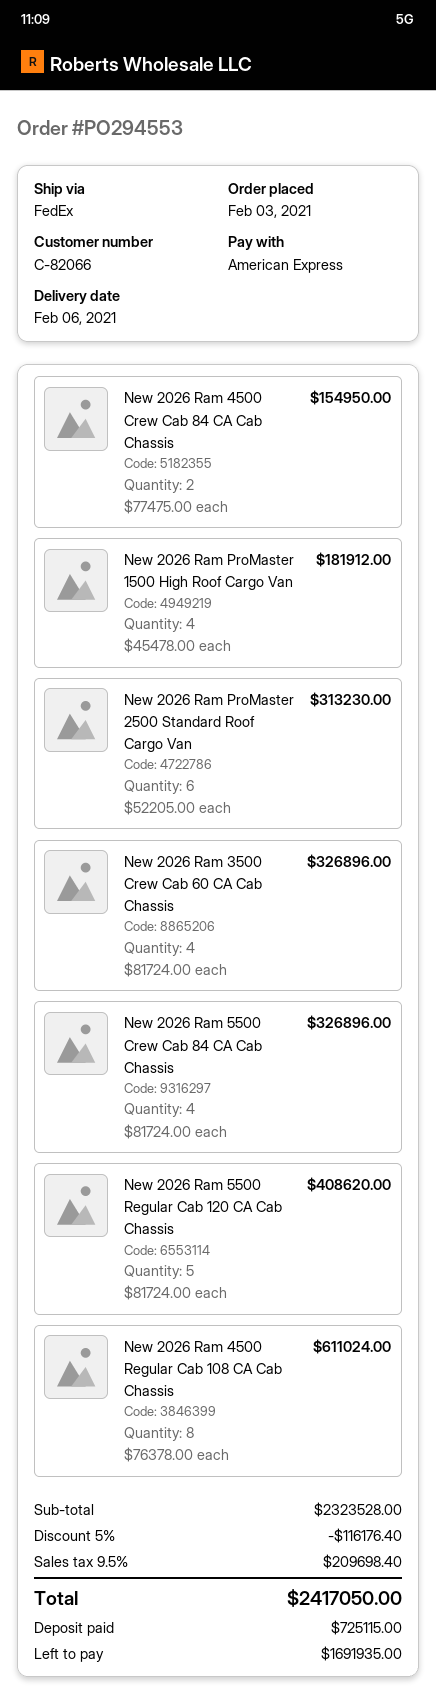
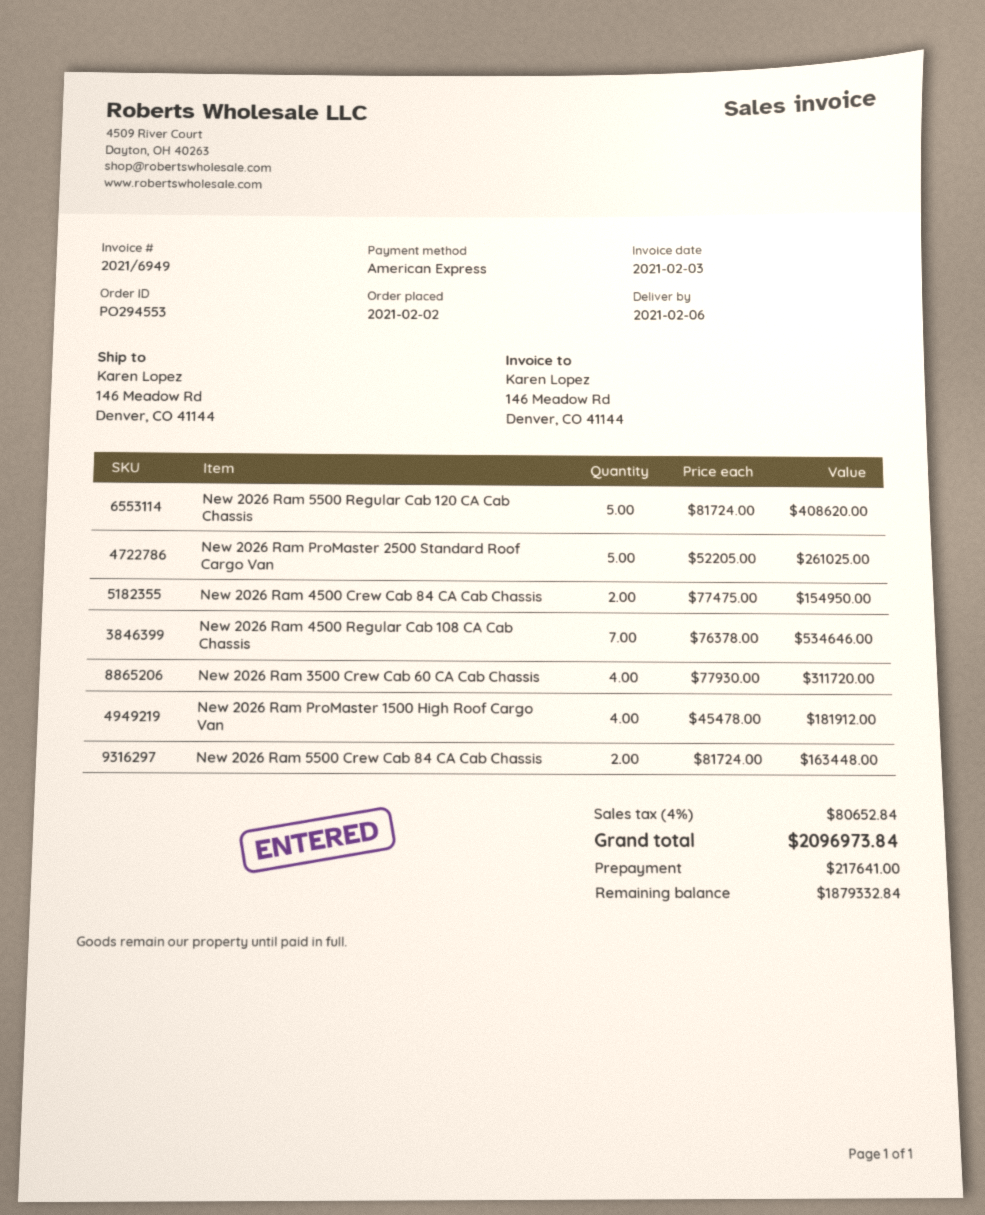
order date: 2021-02-03 -> 2021-02-02
New 2026 Ram ProMaster 2500 Standard Roof Cargo Van: 6 x 52205.00 = 313230.00 -> 5 x 52205.00 = 261025.00
New 2026 Ram 3500 Crew Cab 60 CA Cab Chassis: 4 x 81724.00 = 326896.00 -> 4 x 77930.00 = 311720.00
New 2026 Ram 5500 Crew Cab 84 CA Cab Chassis: 4 x 81724.00 = 326896.00 -> 2 x 81724.00 = 163448.00
New 2026 Ram 4500 Regular Cab 108 CA Cab Chassis: 8 x 76378.00 = 611024.00 -> 7 x 76378.00 = 534646.00
discount: 5% = 116176.40 -> none
tax: 9.5% = 209698.40 -> 4% = 80652.84
total: 2417050.00 -> 2096973.84
deposit: 725115.00 -> 217641.00
balance: 1691935.00 -> 1879332.84

